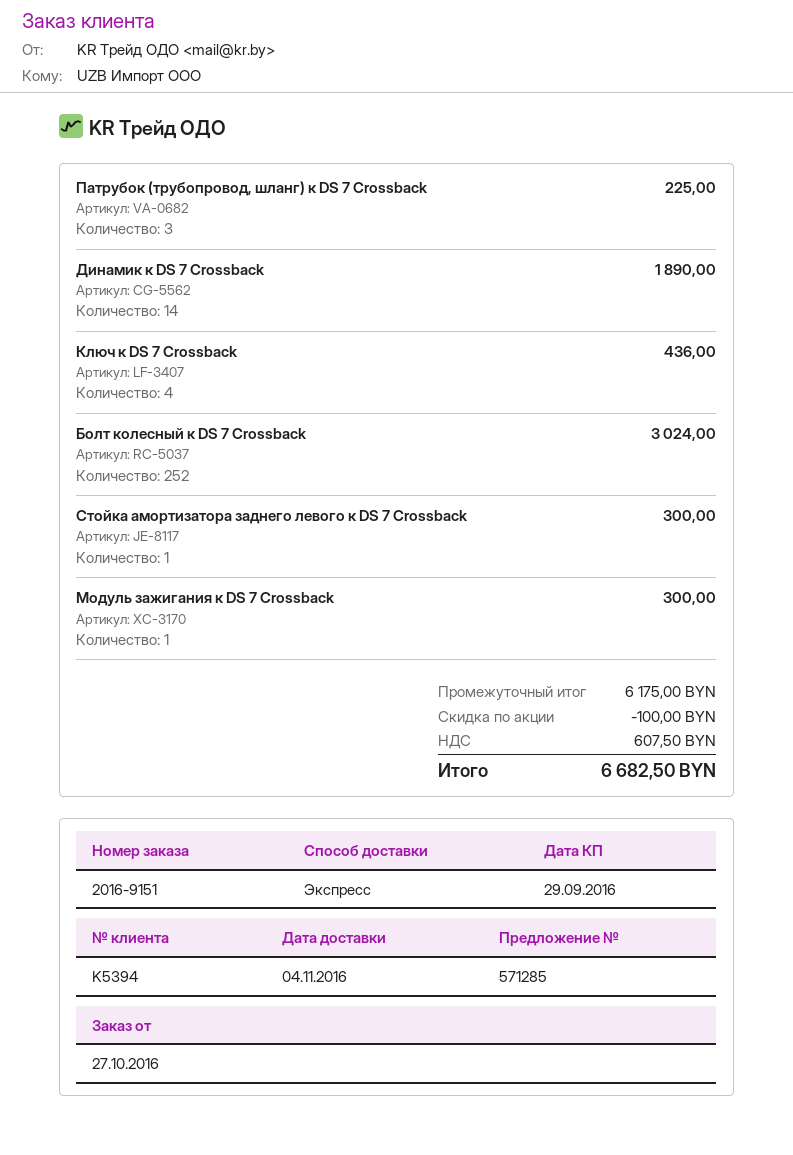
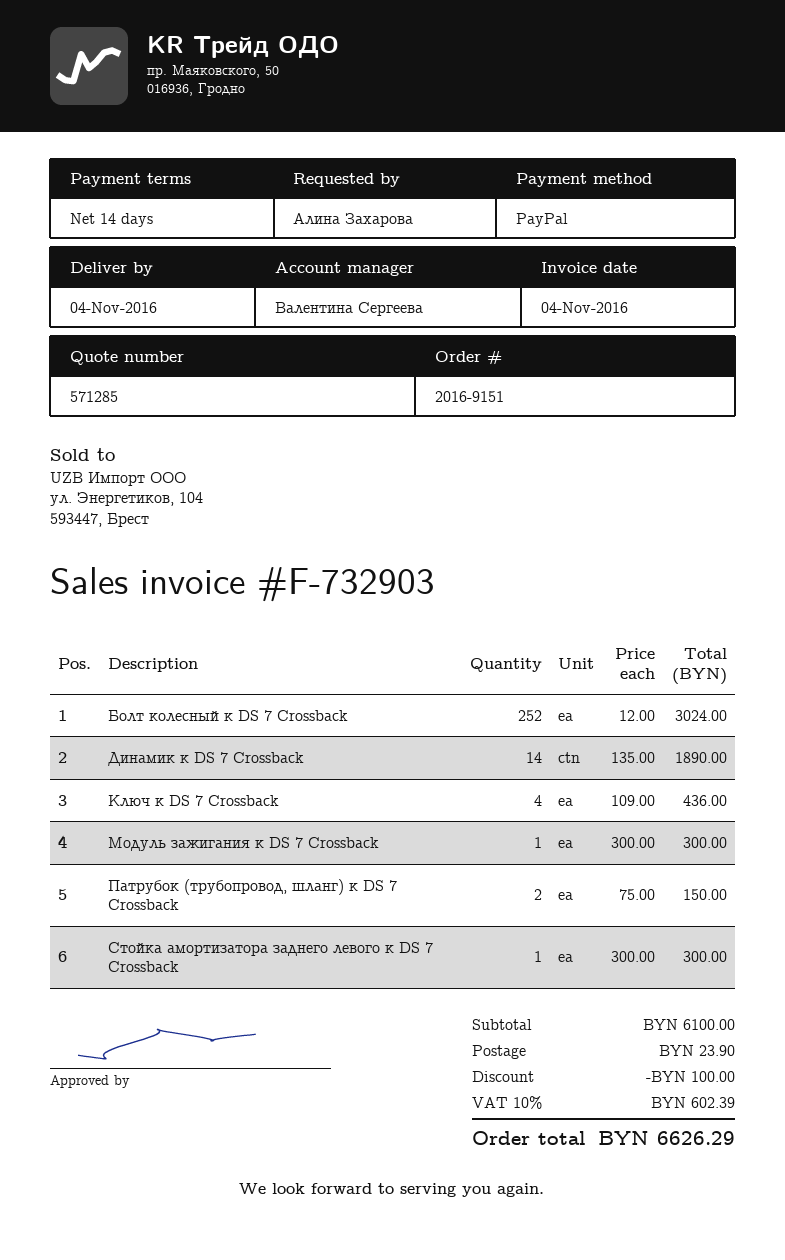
Патрубок (трубопровод, шланг) к DS 7 Crossback: 3 for 225.00 -> 2 for 150.00
subtotal: 6175.00 -> 6100.00
shipping: none -> 23.90
tax: 607.50 -> 602.39
total: 6682.50 -> 6626.29

